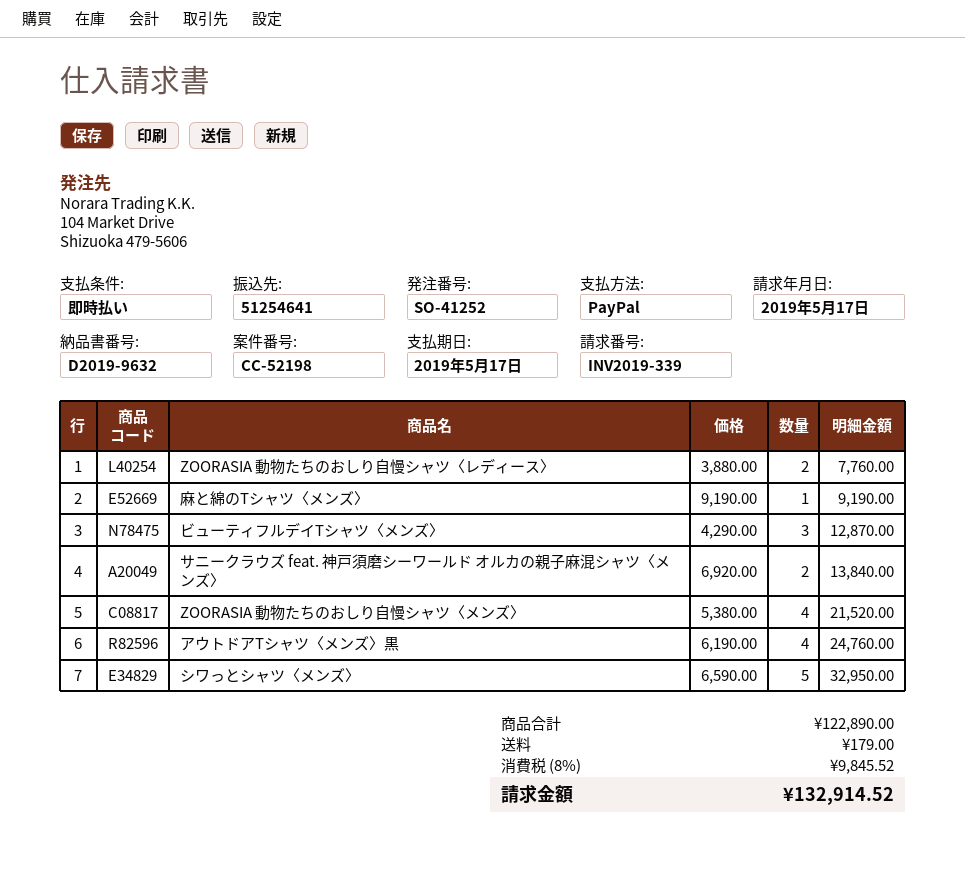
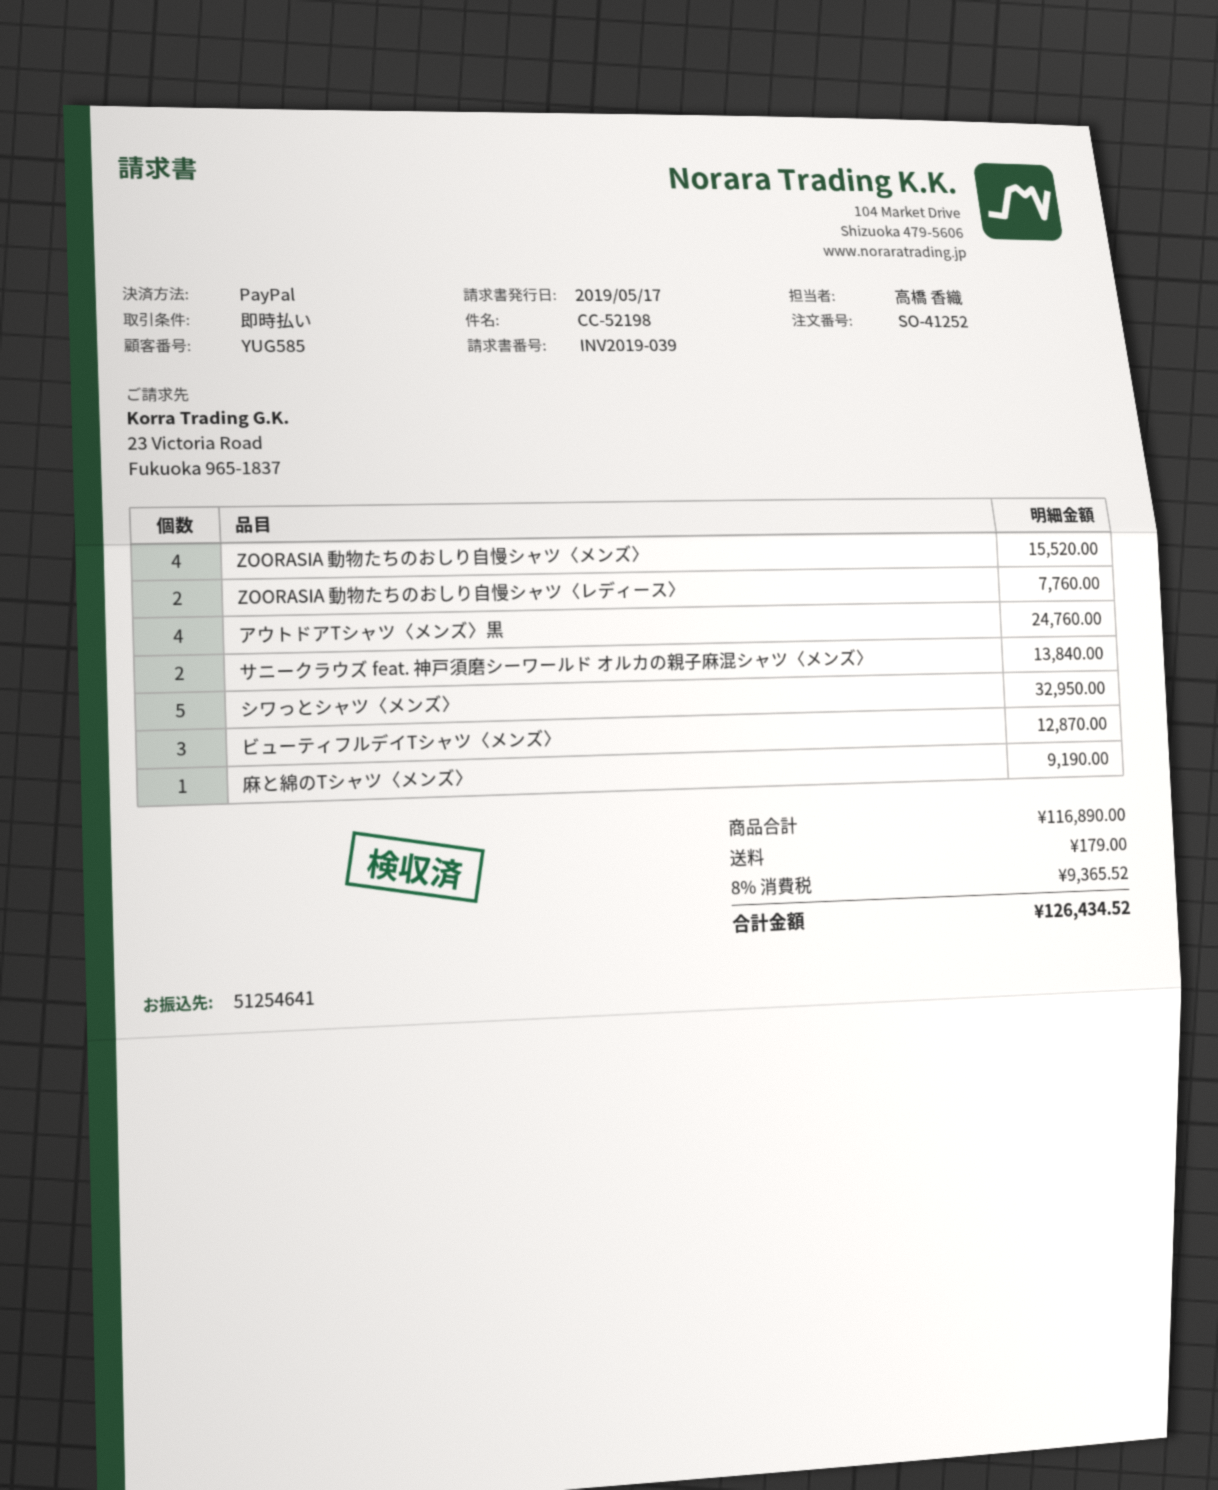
invoice number: INV2019-339 -> INV2019-039
ZOORASIA 動物たちのおしり自慢シャツ〈メンズ〉: 4 for 21520.00 -> 4 for 15520.00
subtotal: 122890.00 -> 116890.00
tax: 8% = 9845.52 -> 8% = 9365.52
total: 132914.52 -> 126434.52

